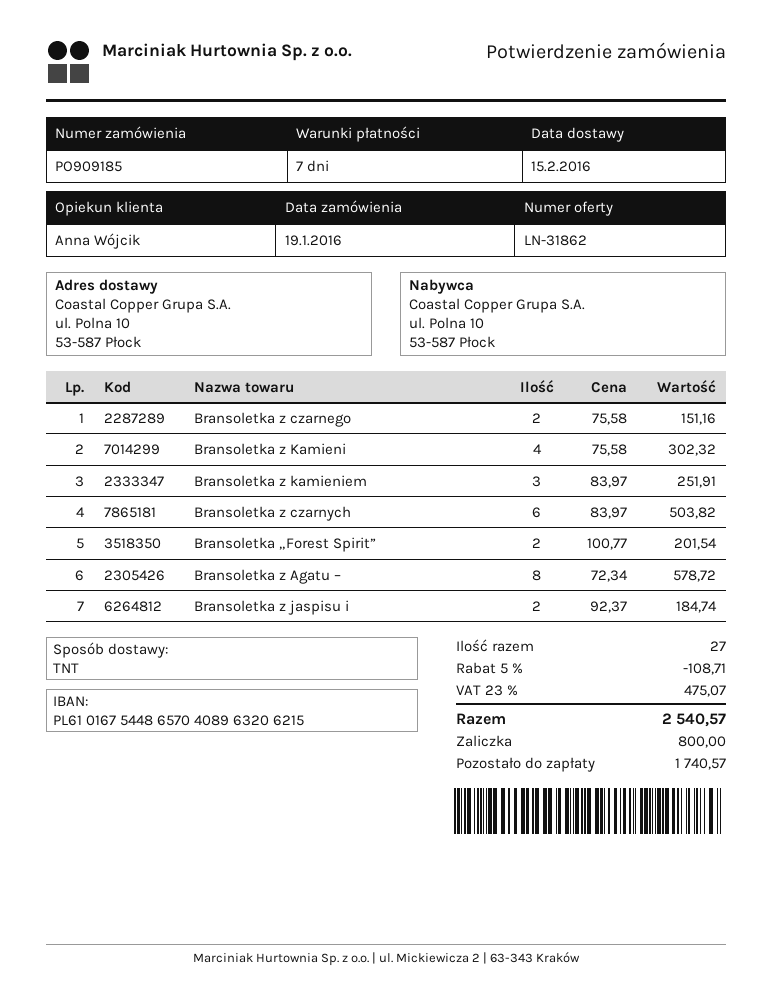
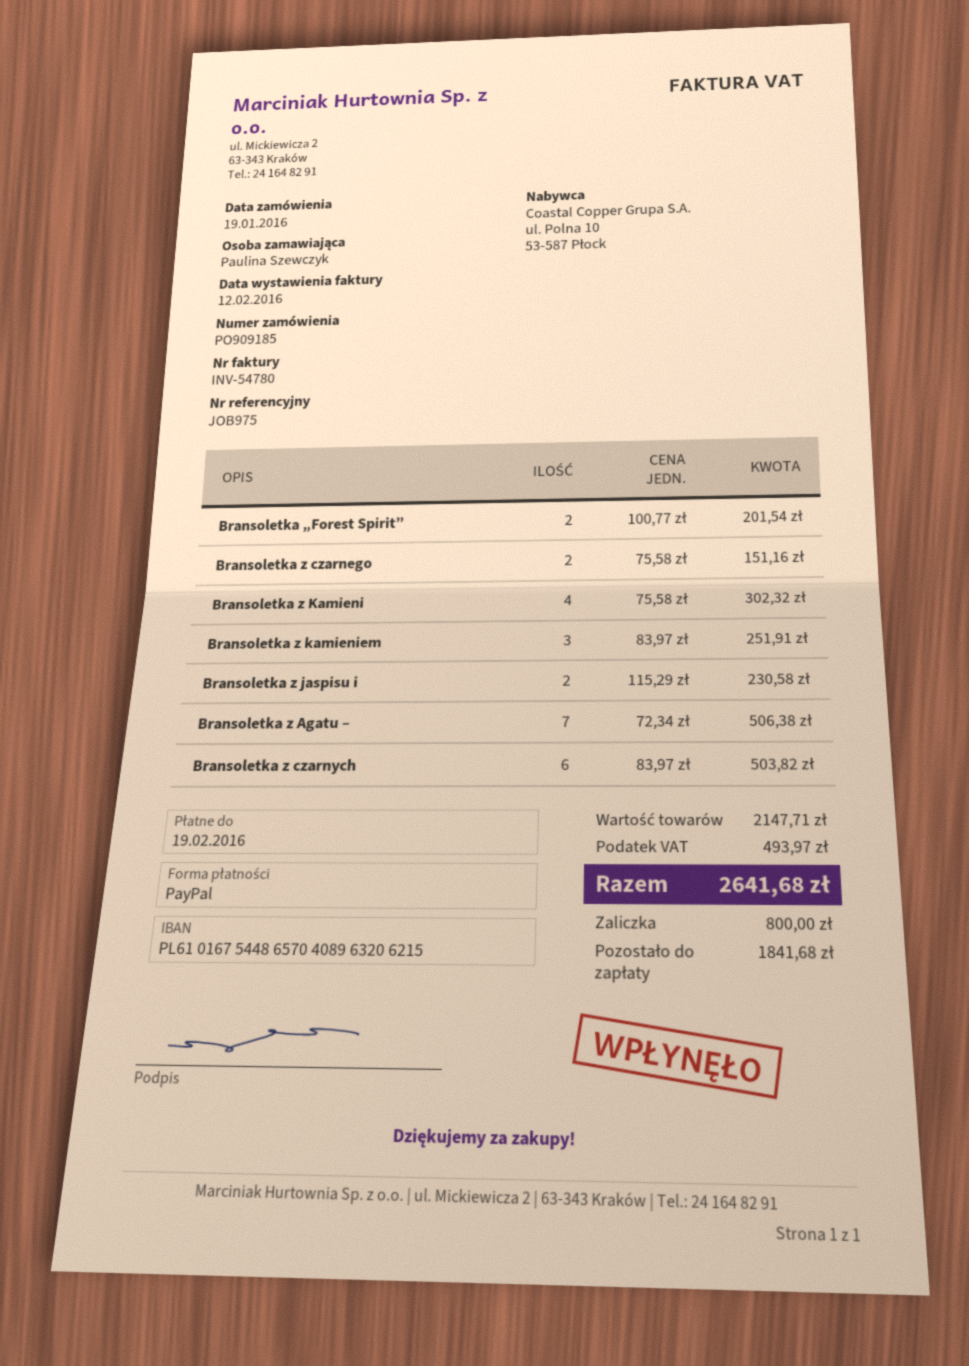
Bransoletka z Agatu –: 8 x 72.34 = 578.72 -> 7 x 72.34 = 506.38
Bransoletka z jaspisu i: 2 x 92.37 = 184.74 -> 2 x 115.29 = 230.58
discount: 5% = 108.71 -> none
tax: 475.07 -> 493.97
total: 2540.57 -> 2641.68
balance: 1740.57 -> 1841.68

